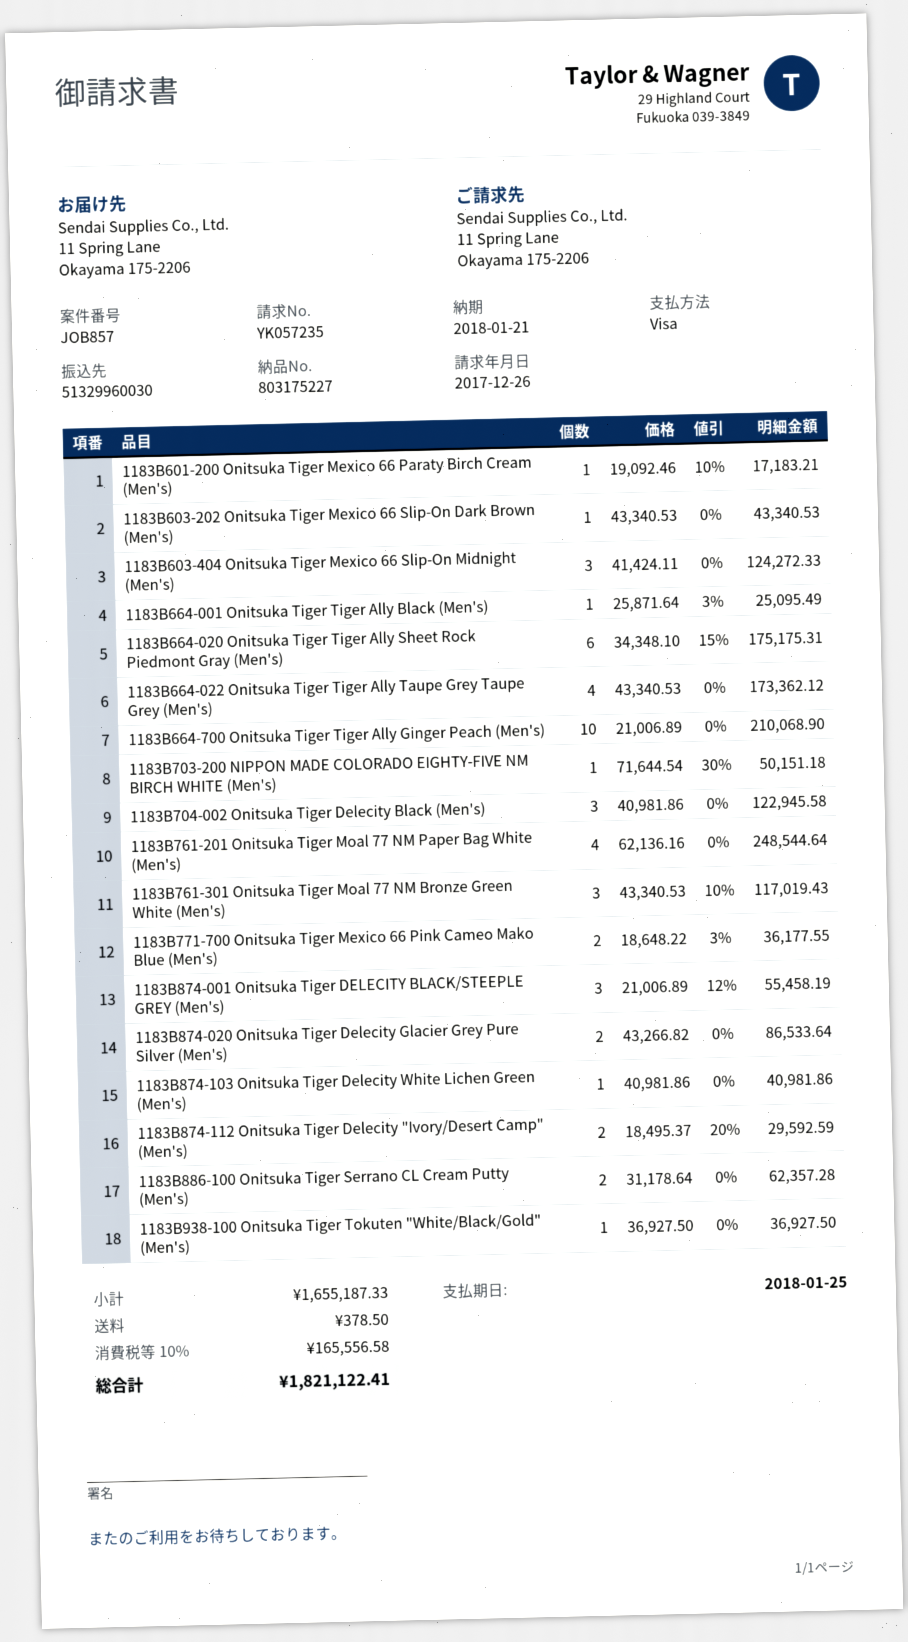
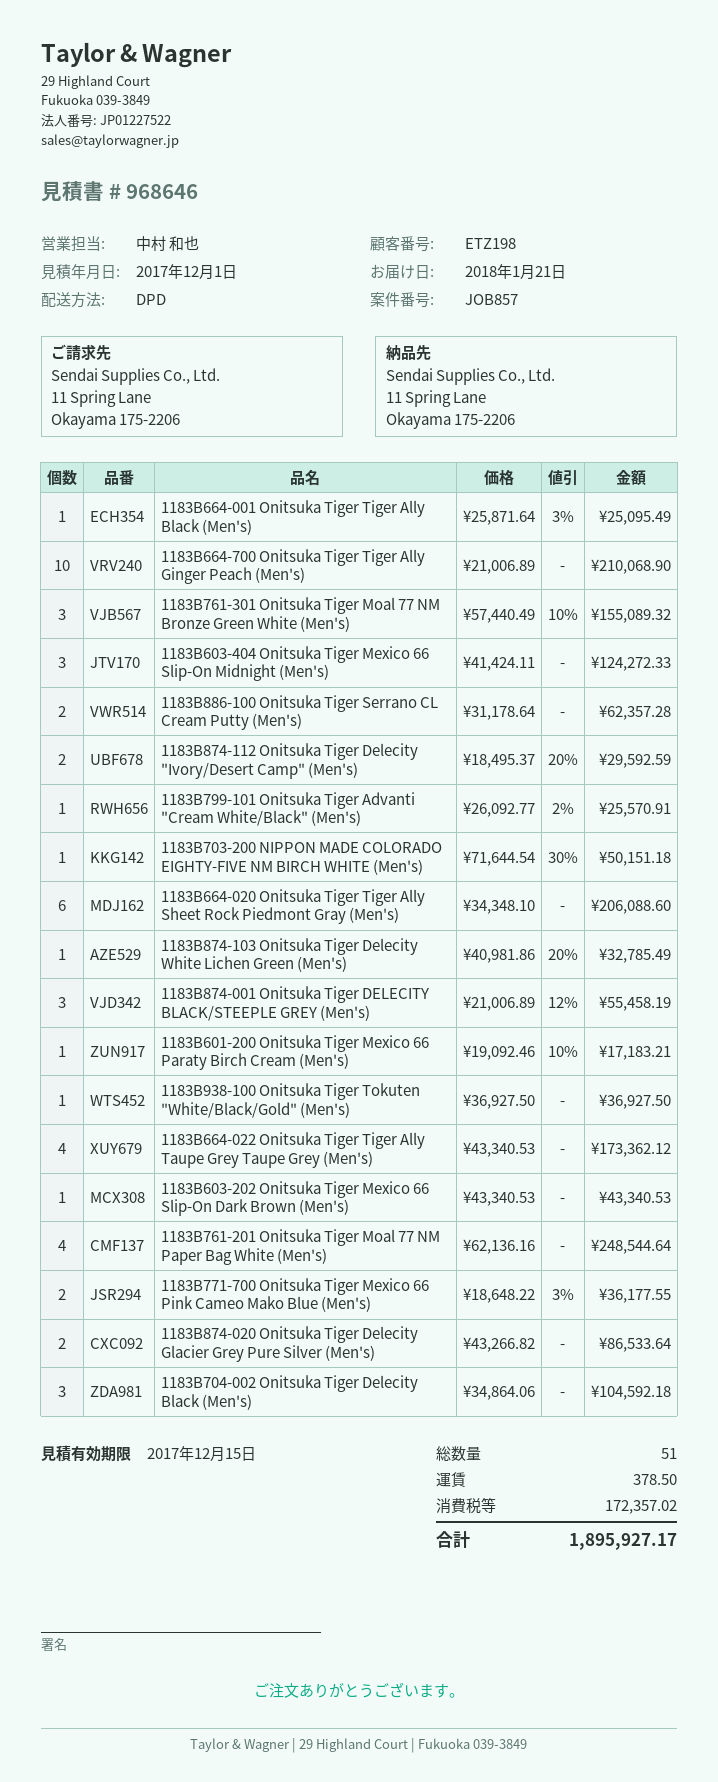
1183B664-020 Onitsuka Tiger Tiger Ally Sheet Rock Piedmont Gray (Men's): 6 x 34348.10 - 15% = 175175.31 -> 6 x 34348.10 = 206088.60
1183B704-002 Onitsuka Tiger Delecity Black (Men's): 3 x 40981.86 = 122945.58 -> 3 x 34864.06 = 104592.18
1183B761-301 Onitsuka Tiger Moal 77 NM Bronze Green White (Men's): 3 x 43340.53 - 10% = 117019.43 -> 3 x 57440.49 - 10% = 155089.32
1183B874-103 Onitsuka Tiger Delecity White Lichen Green (Men's): 1 x 40981.86 = 40981.86 -> 1 x 40981.86 - 20% = 32785.49
1183B799-101 Onitsuka Tiger Advanti "Cream White/Black" (Men's): none -> 1 x 26092.77 - 2% = 25570.91
tax: 165556.58 -> 172357.02
total: 1821122.41 -> 1895927.17

